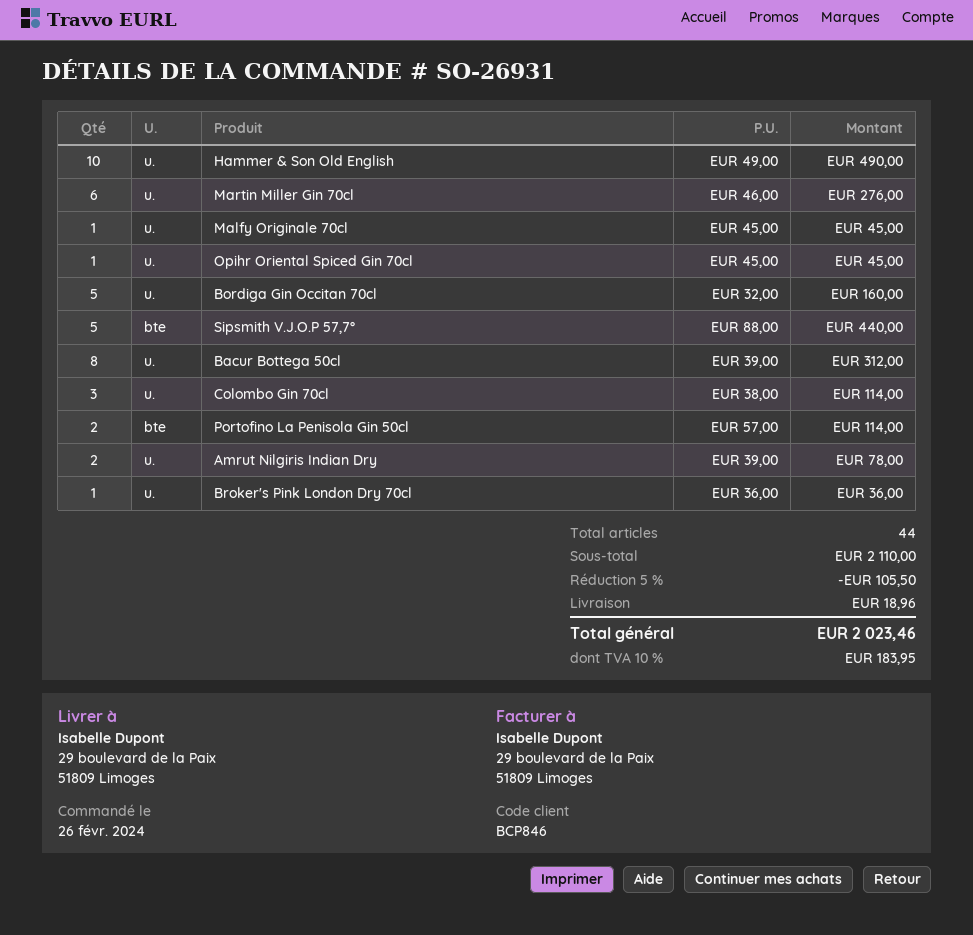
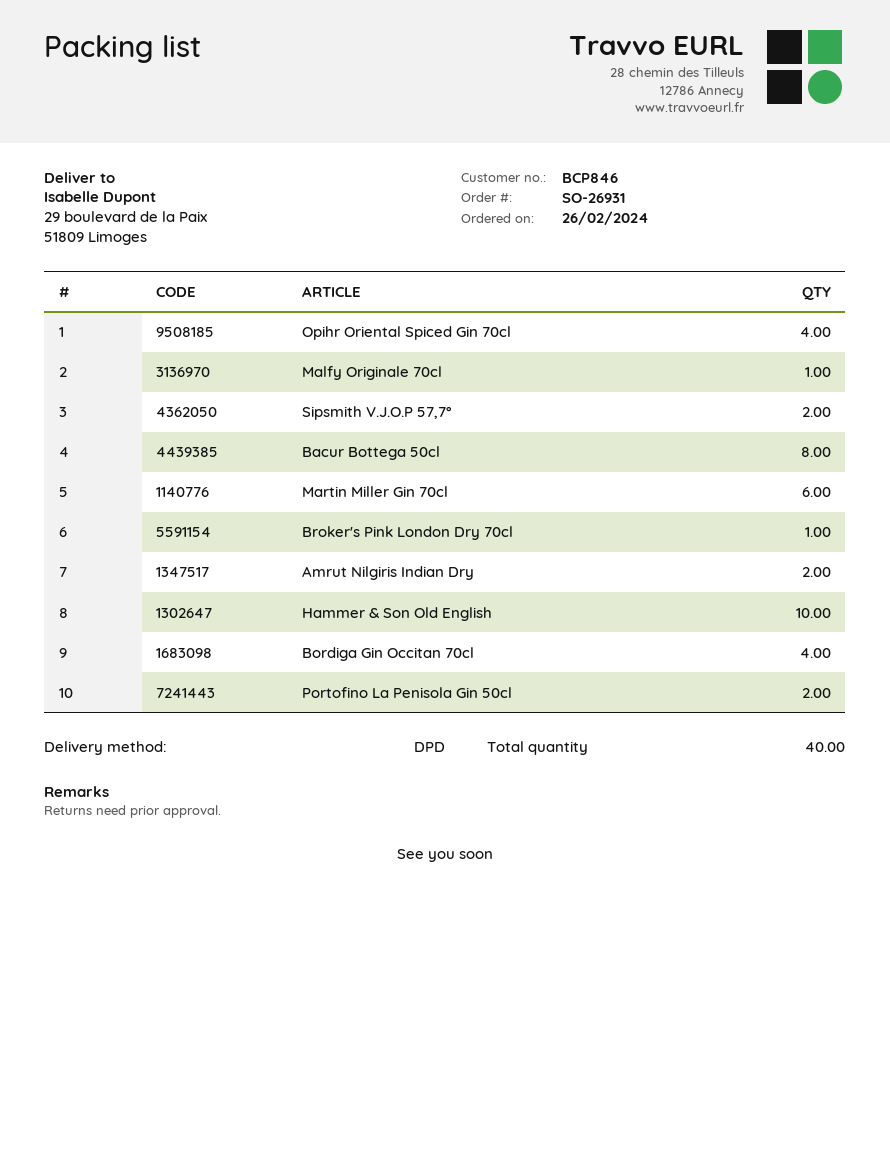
Opihr Oriental Spiced Gin 70cl: 1 -> 4
Bordiga Gin Occitan 70cl: 5 -> 4
Sipsmith V.J.O.P 57,7°: 5 -> 2
Colombo Gin 70cl: 3 -> none
total quantity: 44 -> 40

